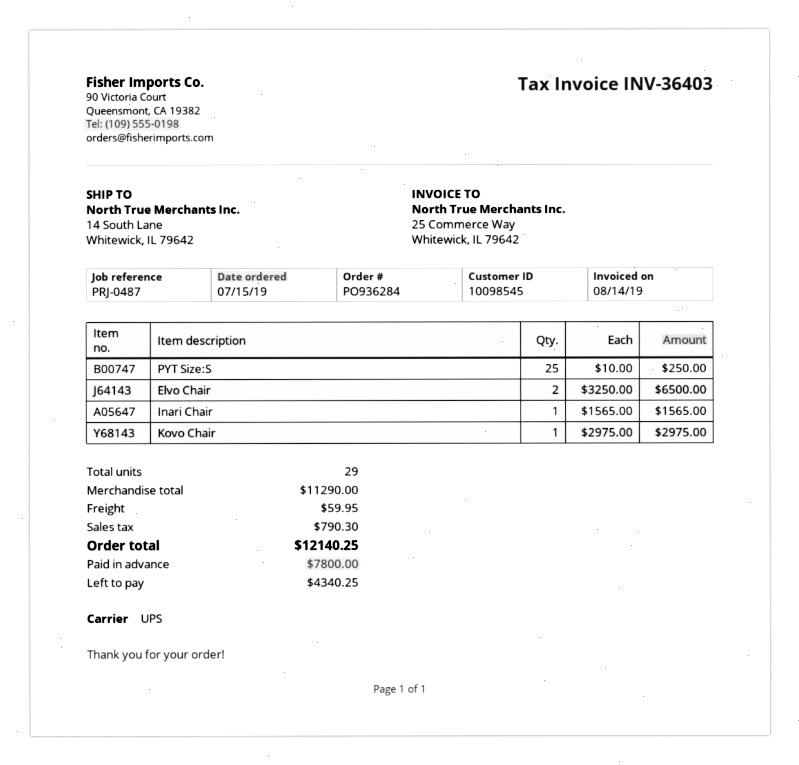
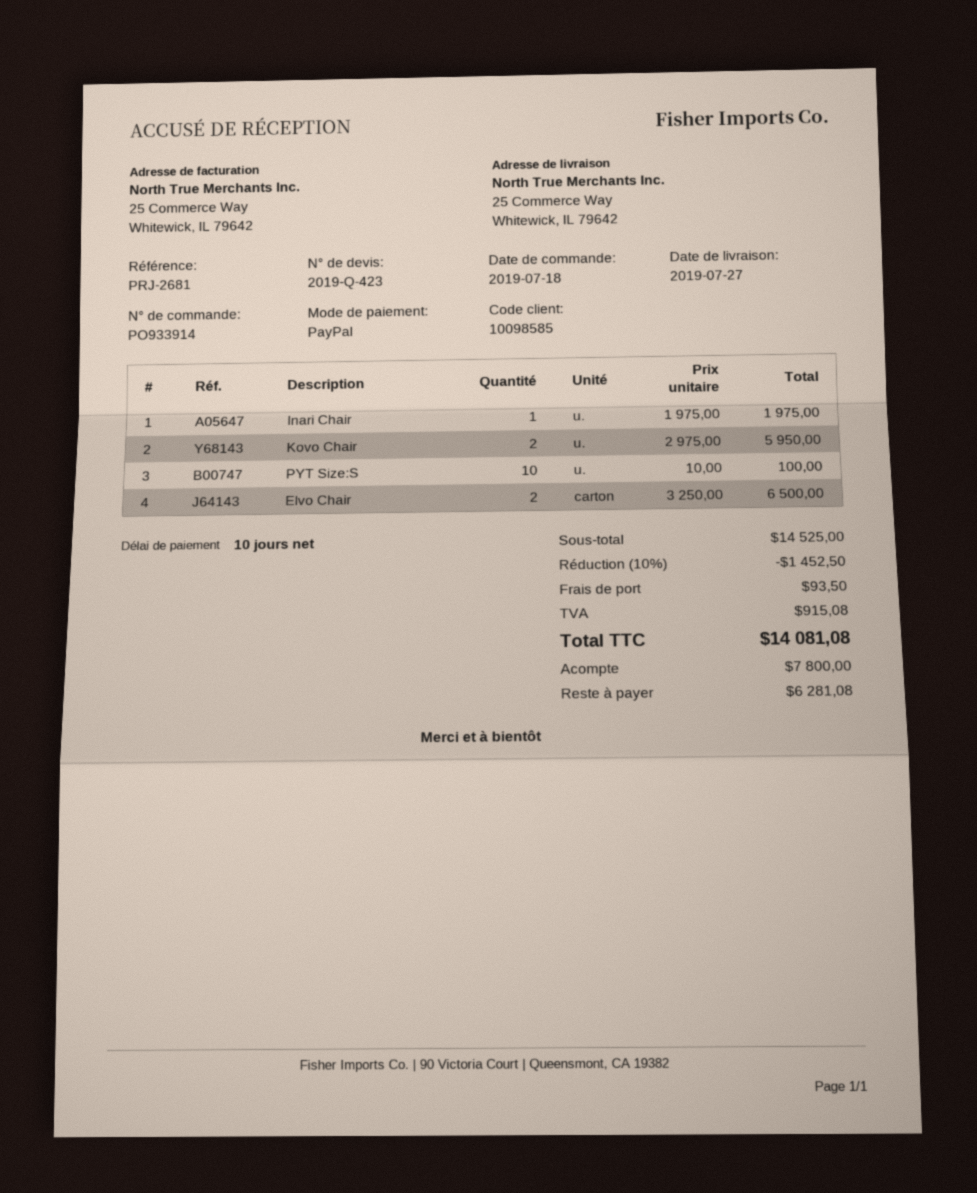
order number: PO936284 -> PO933914
order date: 2019-07-15 -> 2019-07-18
customer number: 10098545 -> 10098585
reference: PRJ-0487 -> PRJ-2681
ship to: 14 South Lane, Whitewick, IL 79642 -> 25 Commerce Way, Whitewick, IL 79642
PYT Size:S: 25 x 10.00 = 250.00 -> 10 x 10.00 = 100.00
Inari Chair: 1 x 1565.00 = 1565.00 -> 1 x 1975.00 = 1975.00
Kovo Chair: 1 x 2975.00 = 2975.00 -> 2 x 2975.00 = 5950.00
subtotal: 11290.00 -> 14525.00
discount: none -> 10% = 1452.50
shipping: 59.95 -> 93.50
tax: 790.30 -> 915.08
total: 12140.25 -> 14081.08
balance: 4340.25 -> 6281.08

